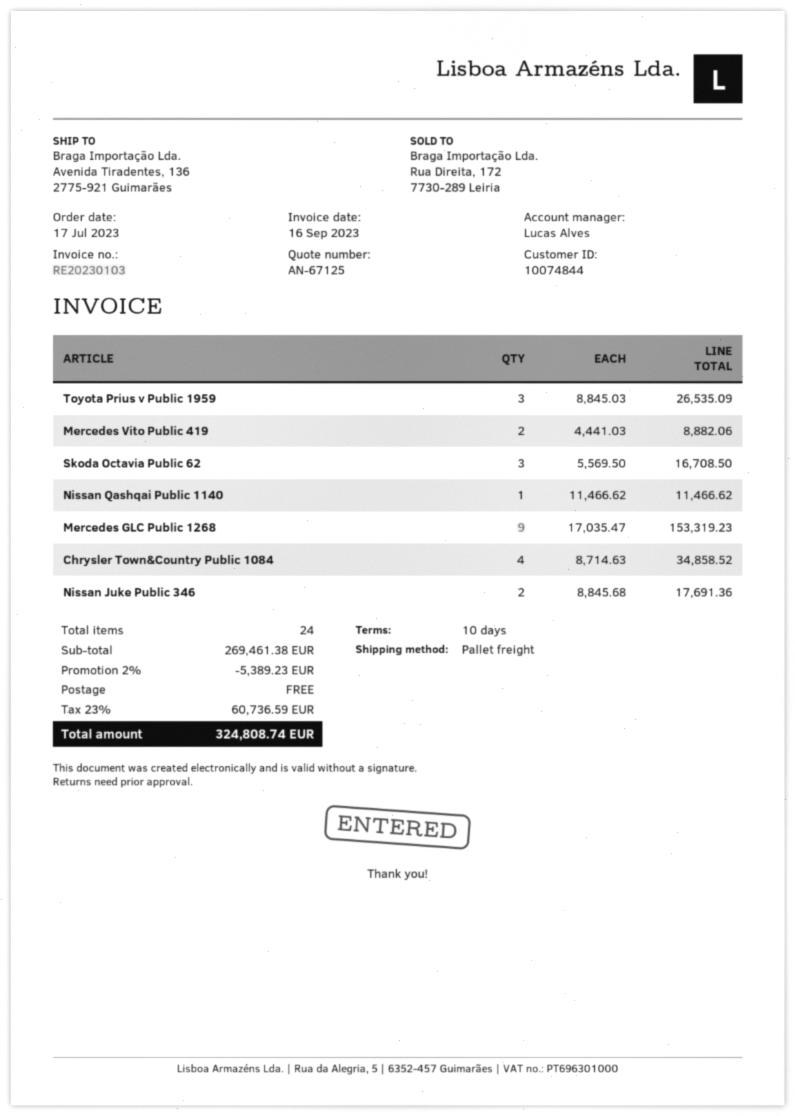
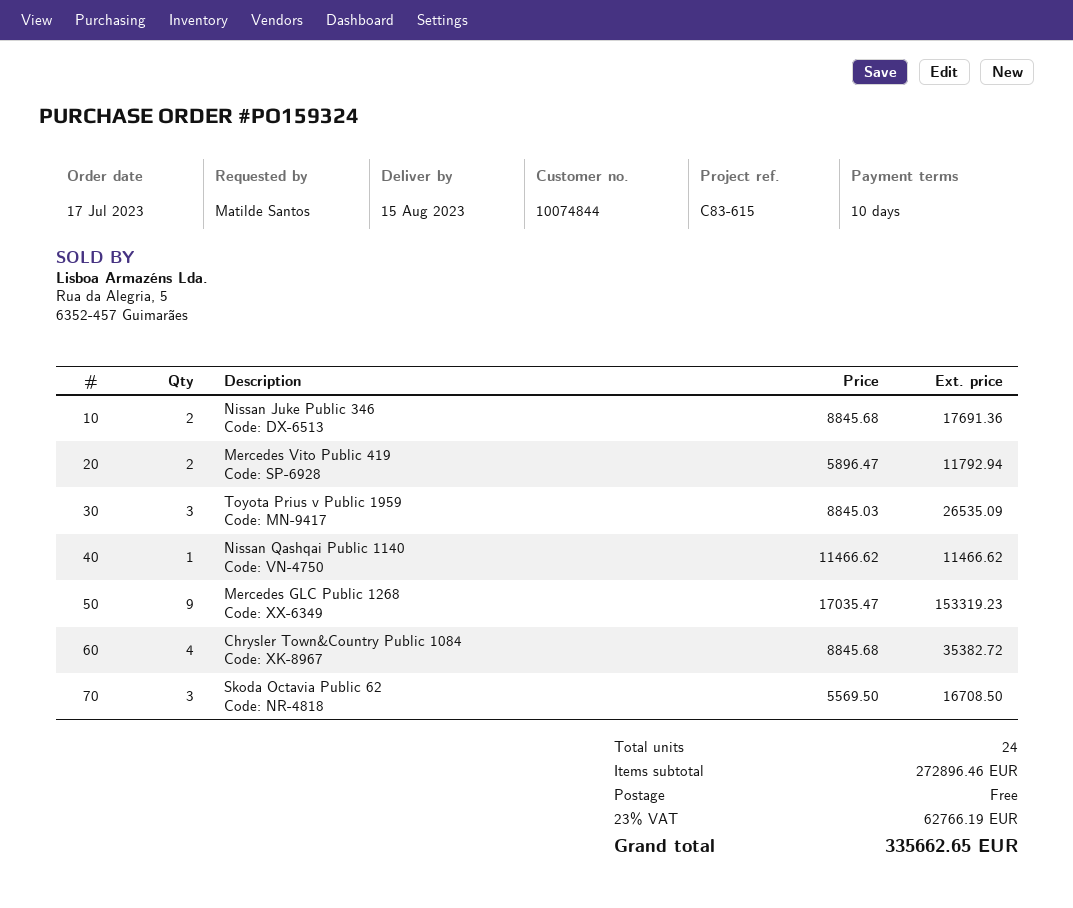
Mercedes Vito Public 419: 2 x 4441.03 = 8882.06 -> 2 x 5896.47 = 11792.94
Chrysler Town&Country Public 1084: 4 x 8714.63 = 34858.52 -> 4 x 8845.68 = 35382.72
subtotal: 269461.38 -> 272896.46
discount: 2% = 5389.23 -> none
tax: 23% = 60736.59 -> 23% = 62766.19
total: 324808.74 -> 335662.65

